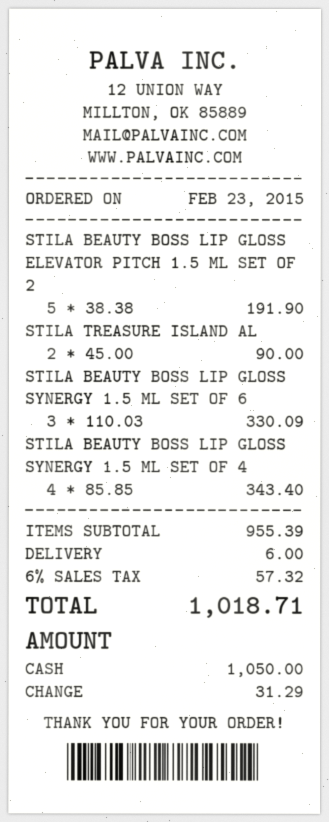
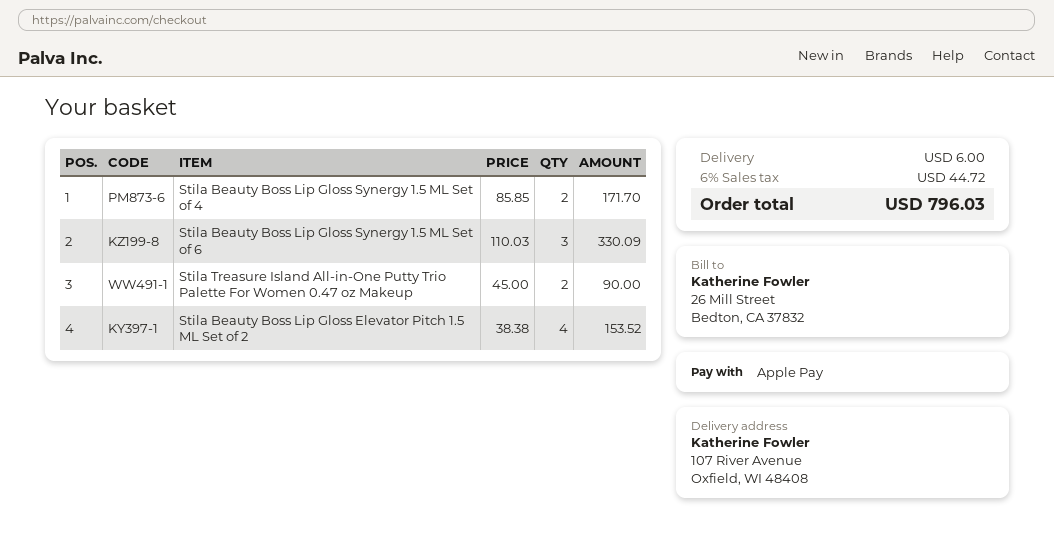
payment method: cash -> Apple Pay
STILA BEAUTY BOSS LIP GLOSS ELEVATOR PITCH 1.5 ML SET OF 2: 5 x 38.38 = 191.90 -> 4 x 38.38 = 153.52
STILA BEAUTY BOSS LIP GLOSS SYNERGY 1.5 ML SET OF 4: 4 x 85.85 = 343.40 -> 2 x 85.85 = 171.70
tax: 6% = 57.32 -> 6% = 44.72
total: 1018.71 -> 796.03

